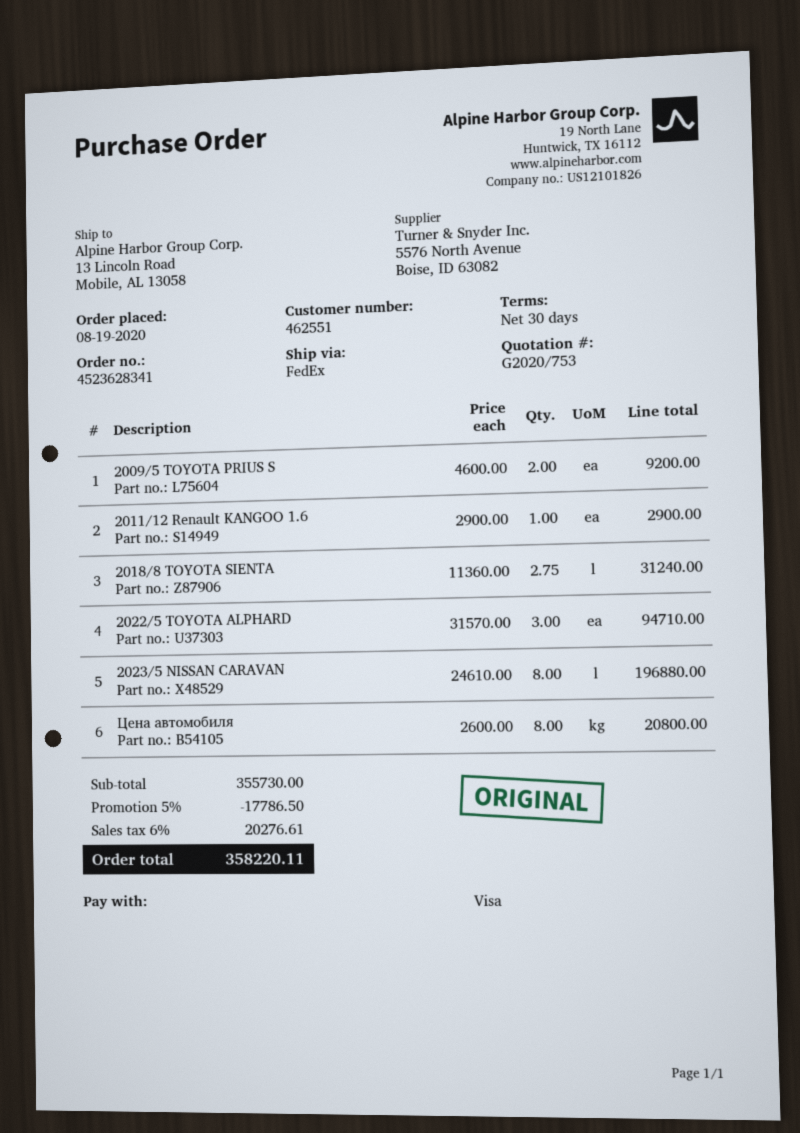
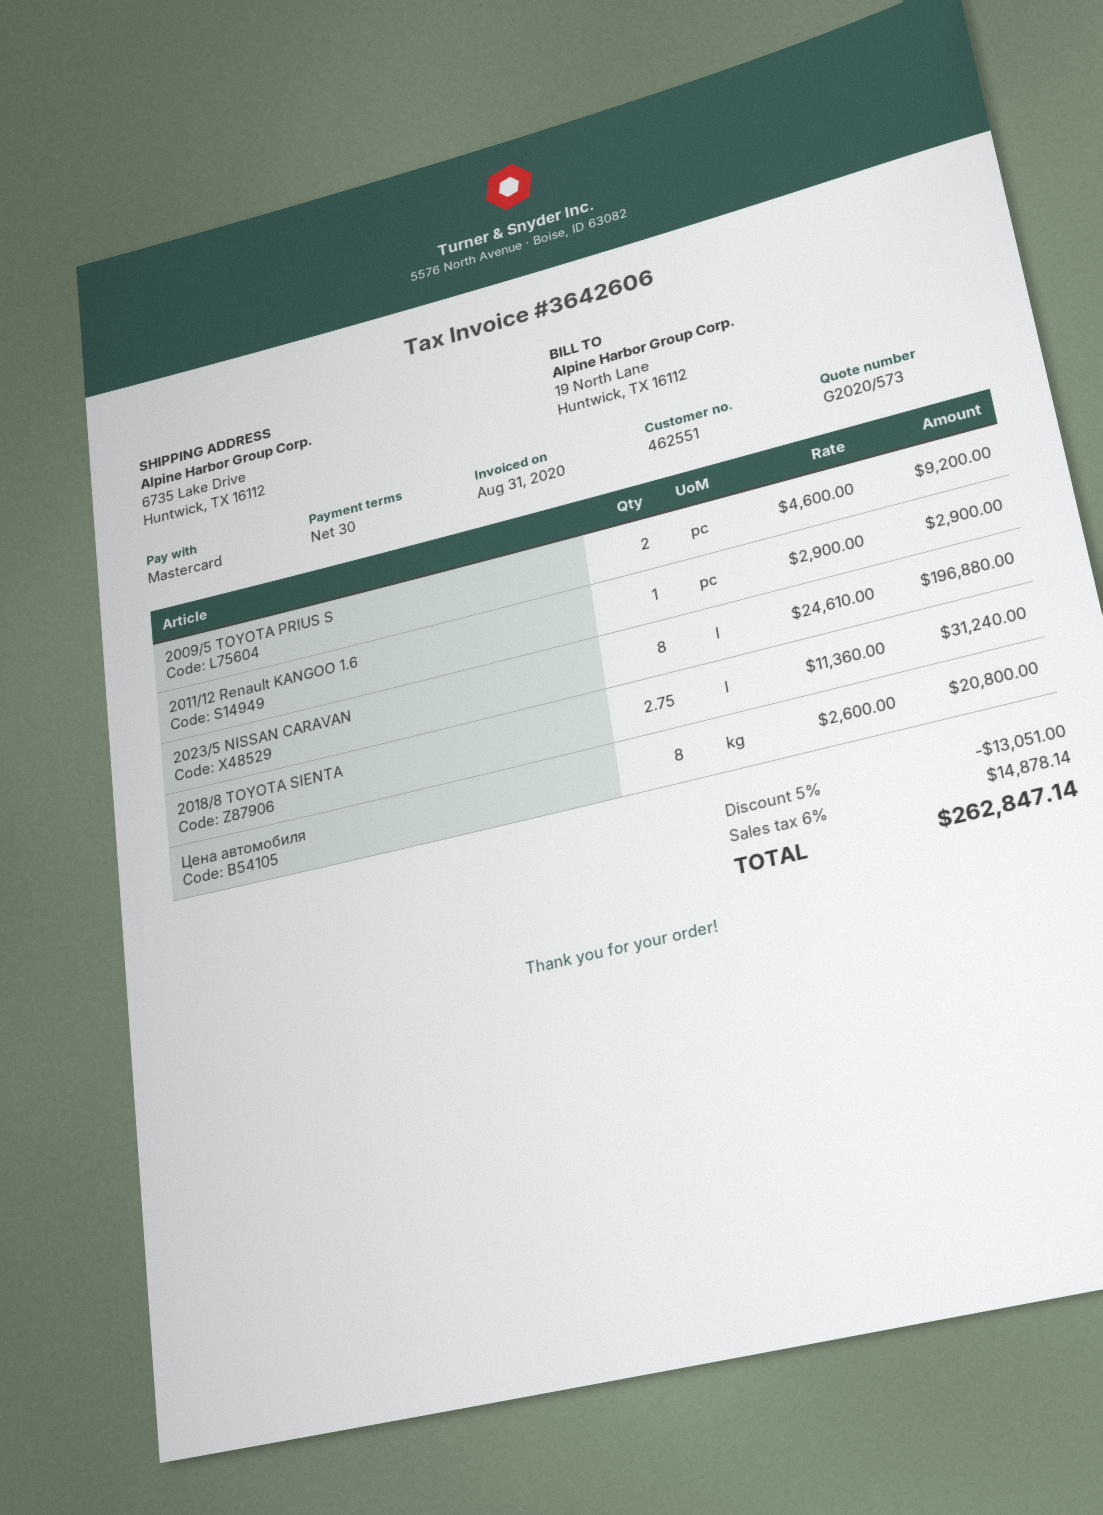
quote number: G2020/753 -> G2020/573
payment method: Visa -> Mastercard
ship to: 13 Lincoln Road, Mobile, AL 13058 -> 6735 Lake Drive, Huntwick, TX 16112
2022/5 TOYOTA ALPHARD: 3 x 31570.00 = 94710.00 -> none
discount: 5% = 17786.50 -> 5% = 13051.00
tax: 6% = 20276.61 -> 6% = 14878.14
total: 358220.11 -> 262847.14

